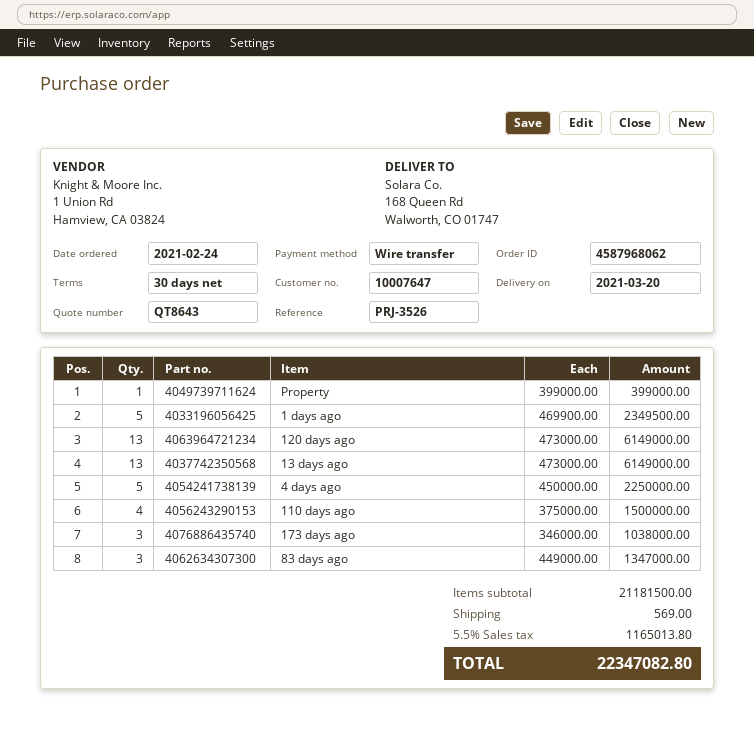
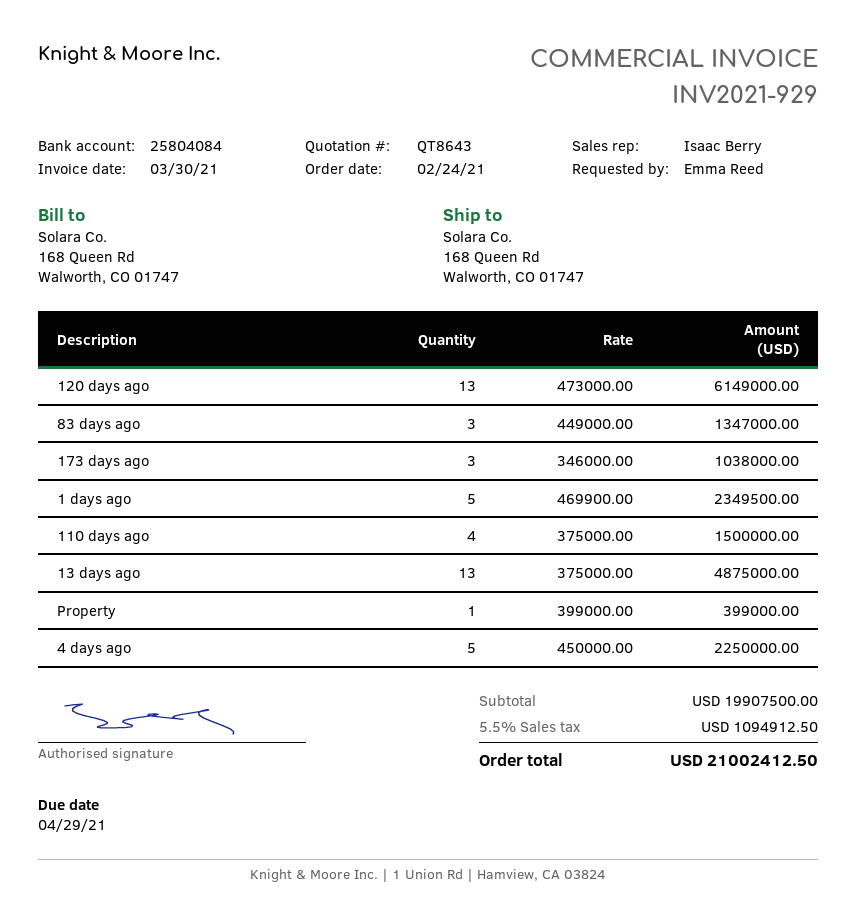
13 days ago: 13 x 473000.00 = 6149000.00 -> 13 x 375000.00 = 4875000.00
subtotal: 21181500.00 -> 19907500.00
shipping: 569.00 -> none
tax: 5.5% = 1165013.80 -> 5.5% = 1094912.50
total: 22347082.80 -> 21002412.50

